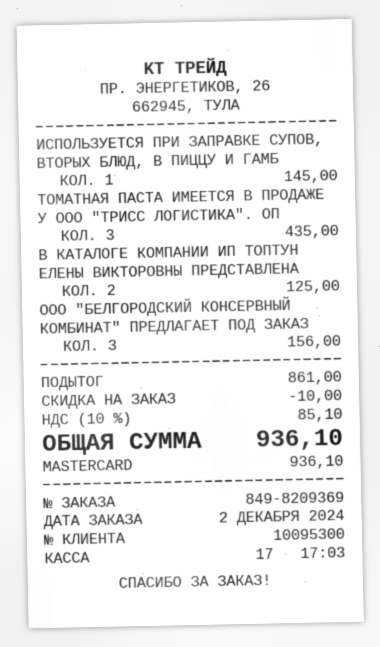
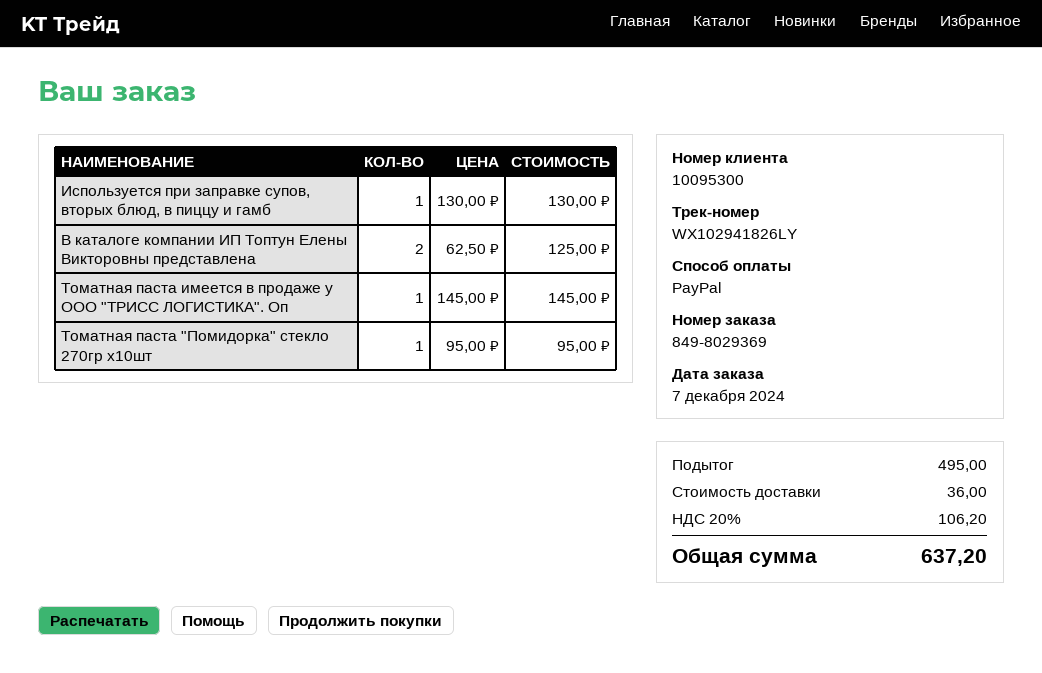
order number: 849-8209369 -> 849-8029369
order date: 2024-12-02 -> 2024-12-07
payment method: Mastercard -> PayPal
ИСПОЛЬЗУЕТСЯ ПРИ ЗАПРАВКЕ СУПОВ, ВТОРЫХ БЛЮД, В ПИЦЦУ И ГАМБ: 1 for 145.00 -> 1 for 130.00
ТОМАТНАЯ ПАСТА ИМЕЕТСЯ В ПРОДАЖЕ У ООО "ТРИСС ЛОГИСТИКА". ОП: 3 for 435.00 -> 1 for 145.00
ООО "БЕЛГОРОДСКИЙ КОНСЕРВНЫЙ КОМБИНАТ" ПРЕДЛАГАЕТ ПОД ЗАКАЗ: 3 for 156.00 -> none
Томатная паста "Помидорка" стекло 270гр х10шт: none -> 1 for 95.00
subtotal: 861.00 -> 495.00
discount: 10.00 -> none
shipping: none -> 36.00
tax: 10% = 85.10 -> 20% = 106.20
total: 936.10 -> 637.20

